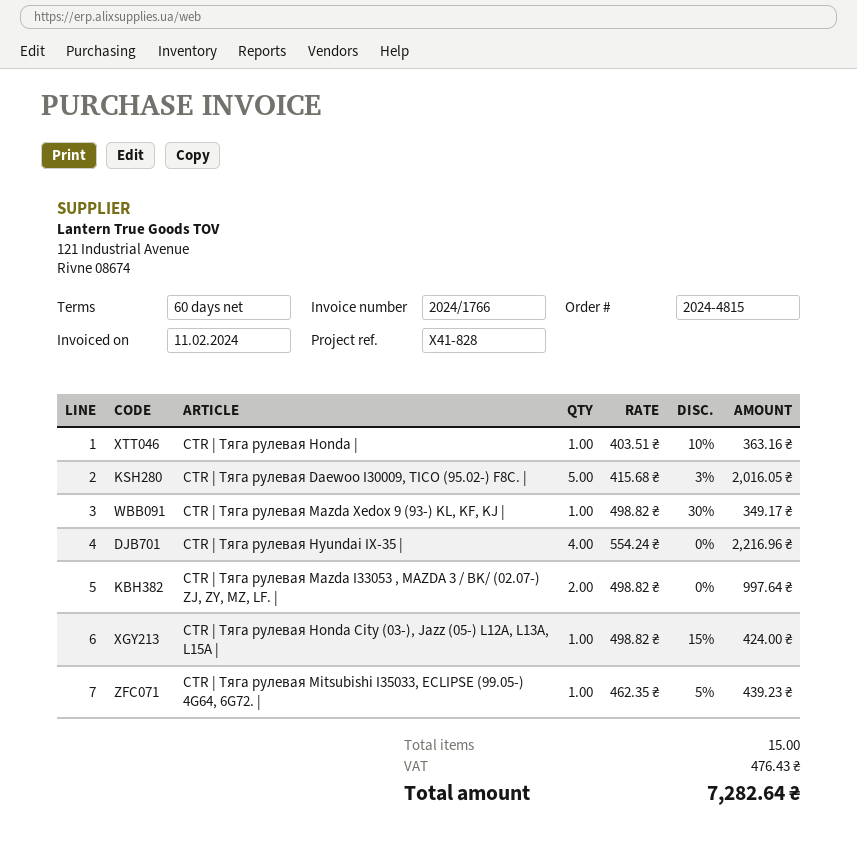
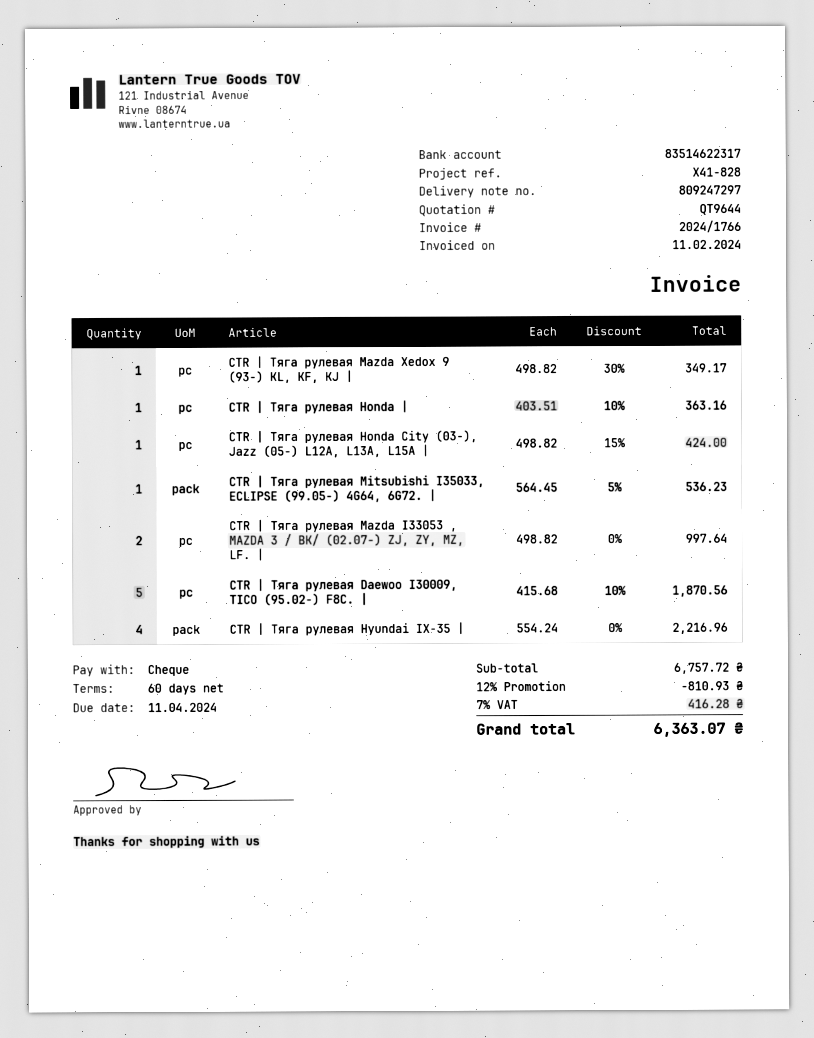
CTR | Тяга рулевая Daewoo I30009, TICO (95.02-) F8C. |: 5 x 415.68 - 3% = 2016.05 -> 5 x 415.68 - 10% = 1870.56
CTR | Тяга рулевая Mitsubishi I35033, ECLIPSE (99.05-) 4G64, 6G72. |: 1 x 462.35 - 5% = 439.23 -> 1 x 564.45 - 5% = 536.23
discount: none -> 12% = 810.93
tax: 476.43 -> 416.28
total: 7282.64 -> 6363.07

